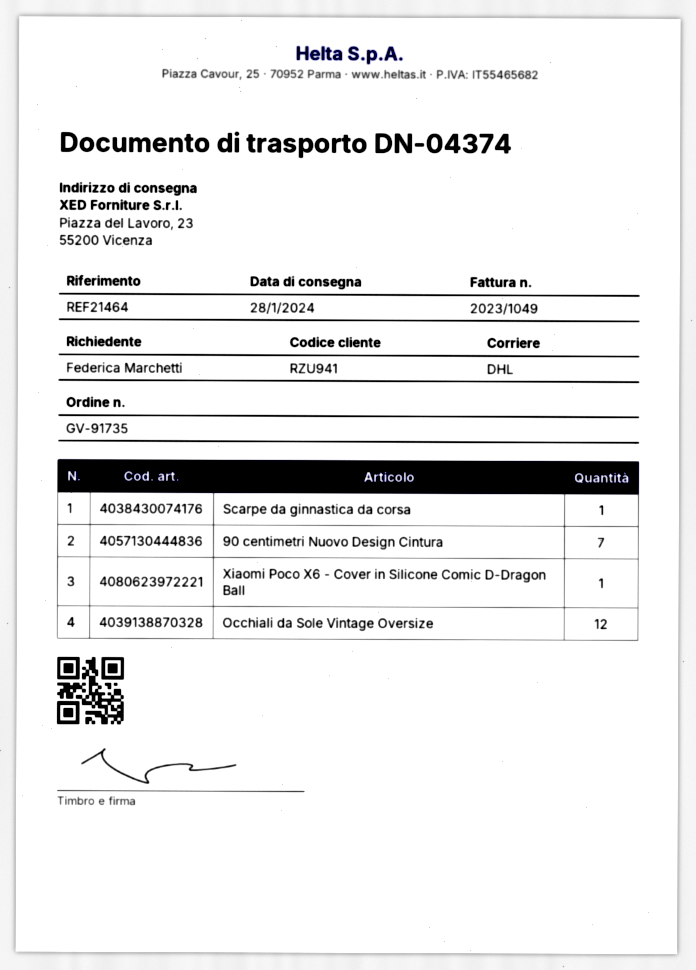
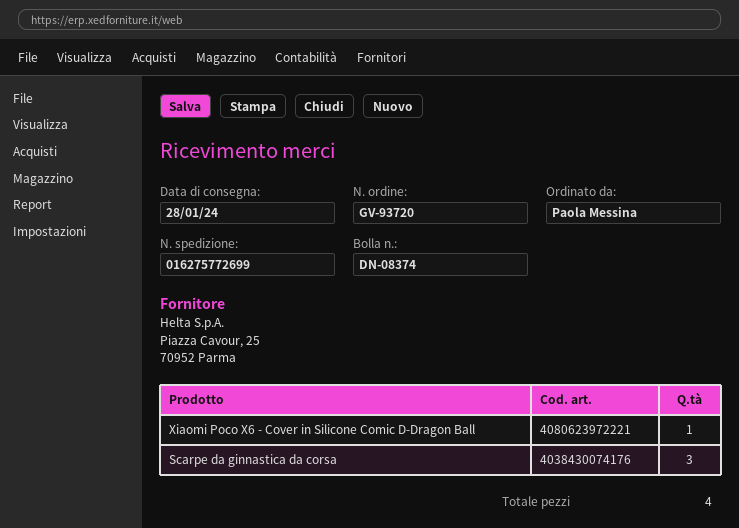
order number: GV-91735 -> GV-93720
delivery note number: DN-04374 -> DN-08374
ordered by: Federica Marchetti -> Paola Messina
Scarpe da ginnastica da corsa: 1 -> 3
90 centimetri Nuovo Design Cintura: 7 -> none
Occhiali da Sole Vintage Oversize: 12 -> none

